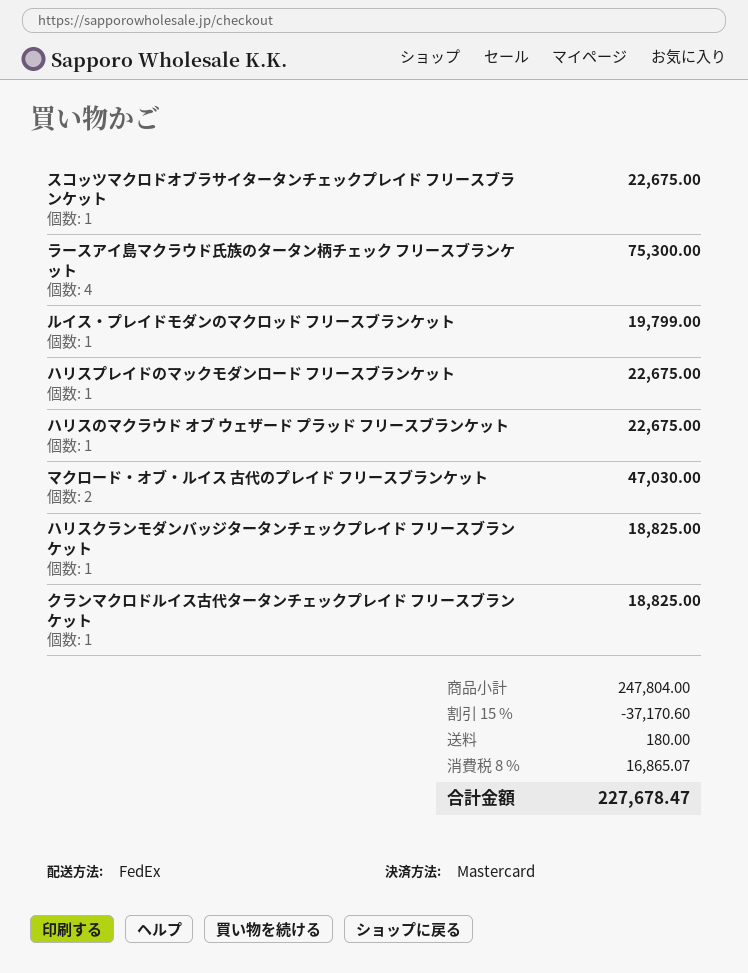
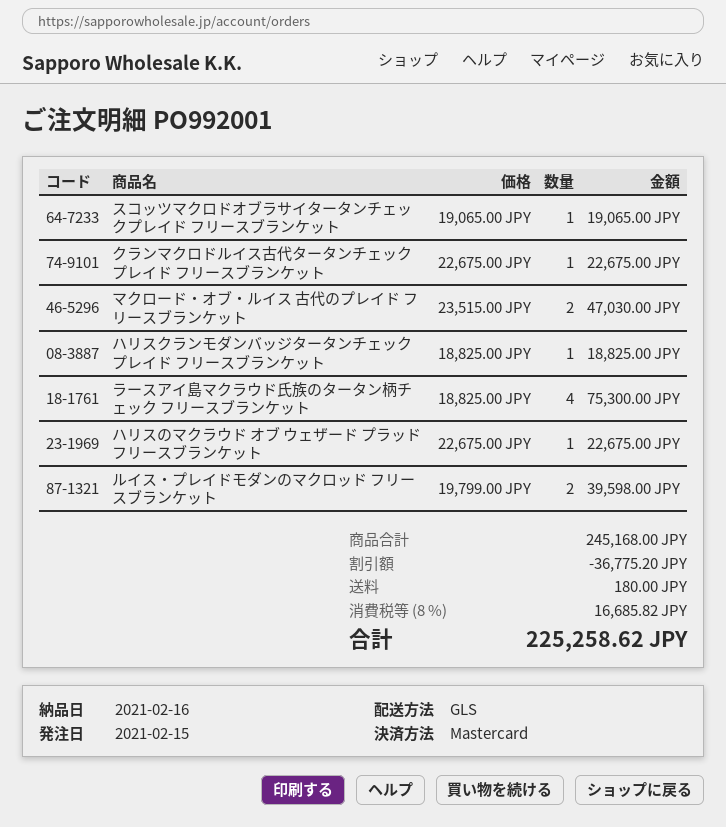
shipping method: FedEx -> GLS
スコッツマクロドオブラサイタータンチェックプレイド フリースブランケット: 1 for 22675.00 -> 1 for 19065.00
ルイス・プレイドモダンのマクロッド フリースブランケット: 1 for 19799.00 -> 2 for 39598.00
ハリスプレイドのマックモダンロード フリースブランケット: 1 for 22675.00 -> none
クランマクロドルイス古代タータンチェックプレイド フリースブランケット: 1 for 18825.00 -> 1 for 22675.00
subtotal: 247804.00 -> 245168.00
discount: 37170.60 -> 36775.20
tax: 8% = 16865.07 -> 8% = 16685.82
total: 227678.47 -> 225258.62

